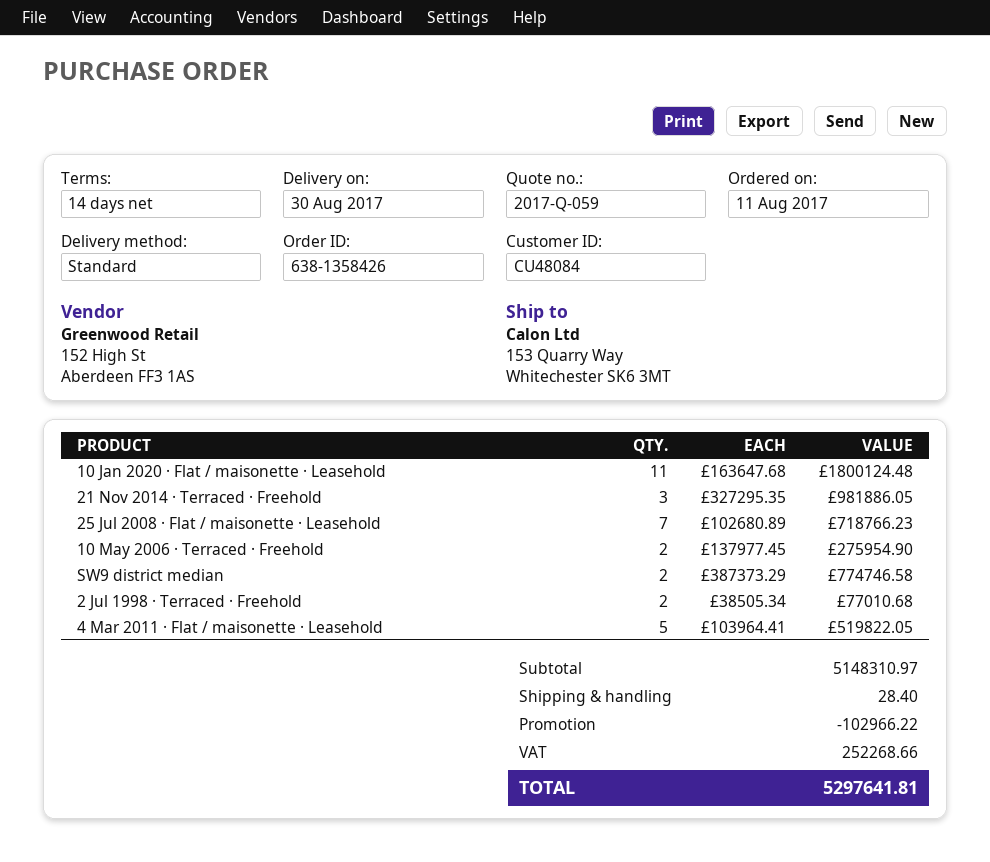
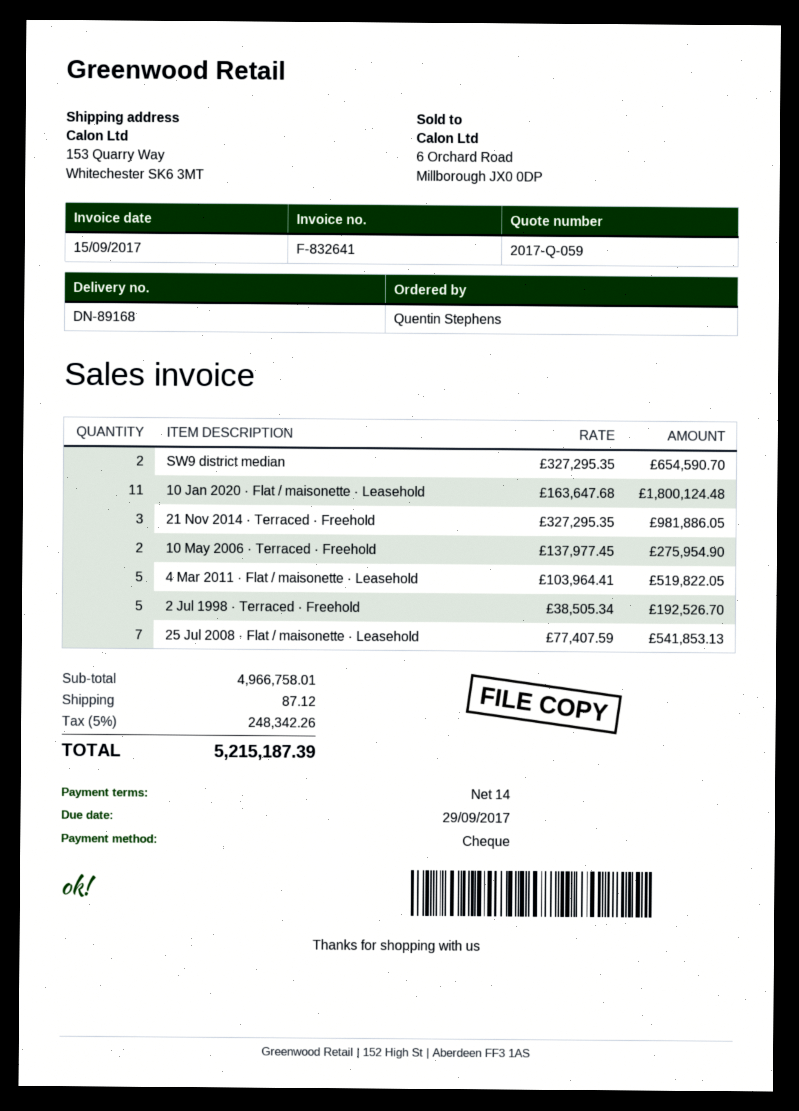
25 Jul 2008 · Flat / maisonette · Leasehold: 7 x 102680.89 = 718766.23 -> 7 x 77407.59 = 541853.13
SW9 district median: 2 x 387373.29 = 774746.58 -> 2 x 327295.35 = 654590.70
2 Jul 1998 · Terraced · Freehold: 2 x 38505.34 = 77010.68 -> 5 x 38505.34 = 192526.70
subtotal: 5148310.97 -> 4966758.01
discount: 102966.22 -> none
shipping: 28.40 -> 87.12
tax: 252268.66 -> 248342.26
total: 5297641.81 -> 5215187.39

